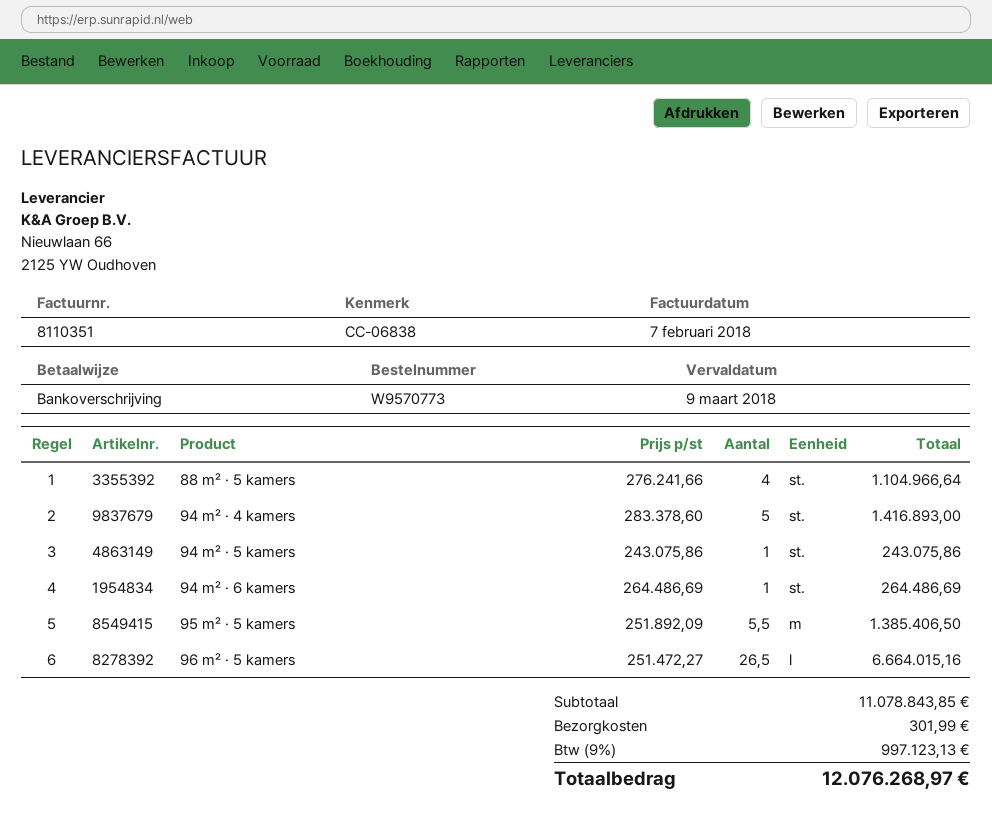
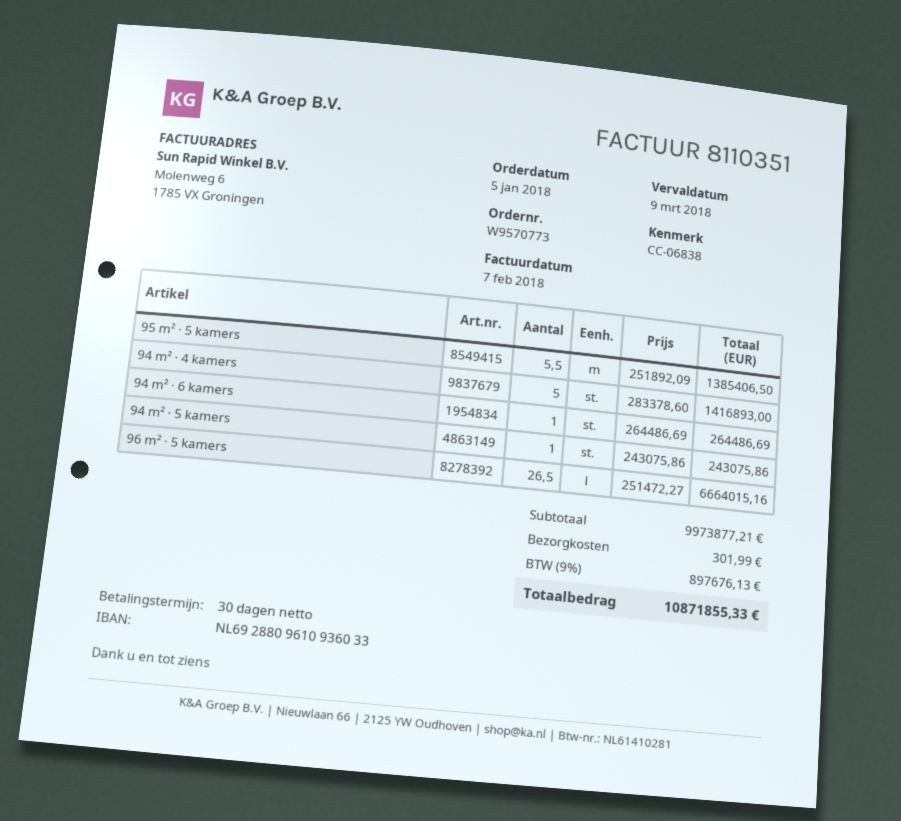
88 m² · 5 kamers: 4 x 276241.66 = 1104966.64 -> none
subtotal: 11078843.85 -> 9973877.21
tax: 9% = 997123.13 -> 9% = 897676.13
total: 12076268.97 -> 10871855.33

